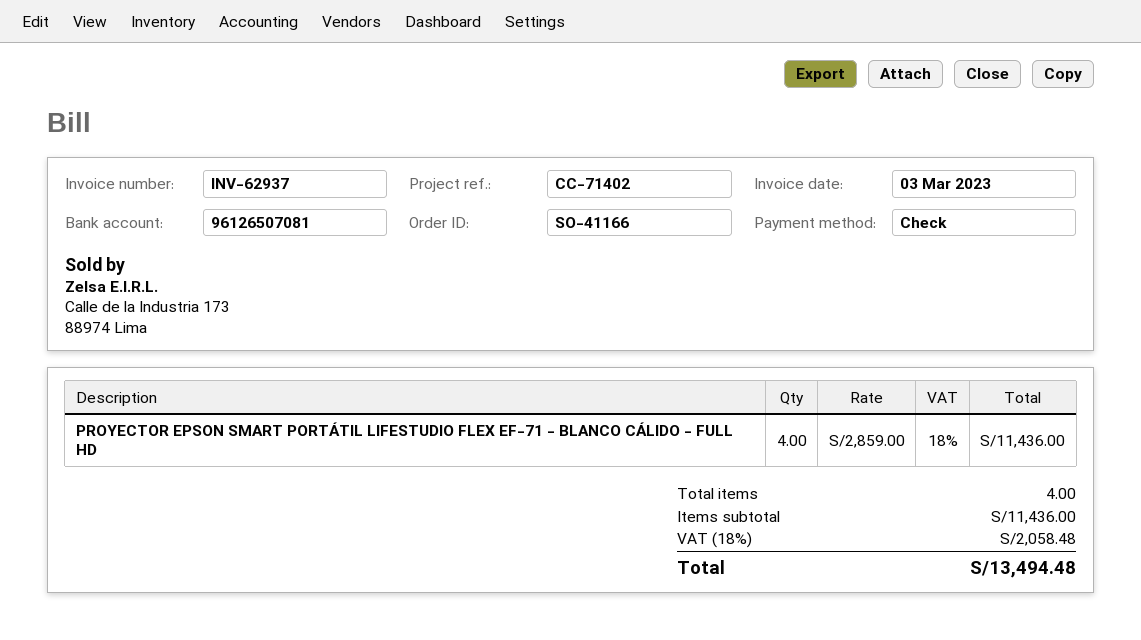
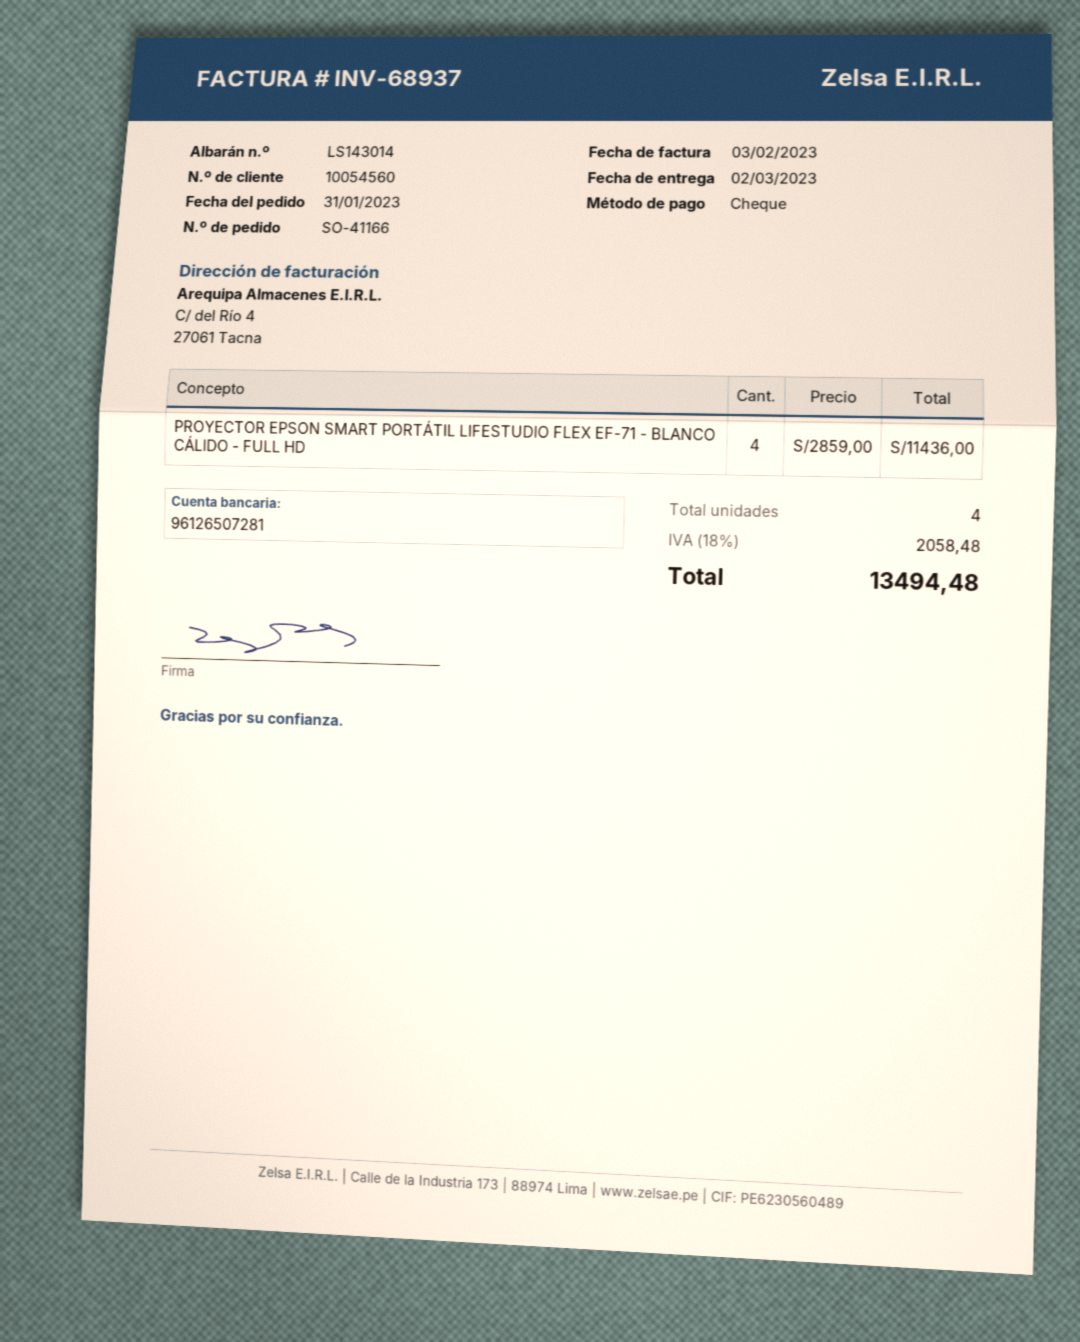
invoice number: INV-62937 -> INV-68937
invoice date: 2023-03-03 -> 2023-02-03
bank account: 96126507081 -> 96126507281

